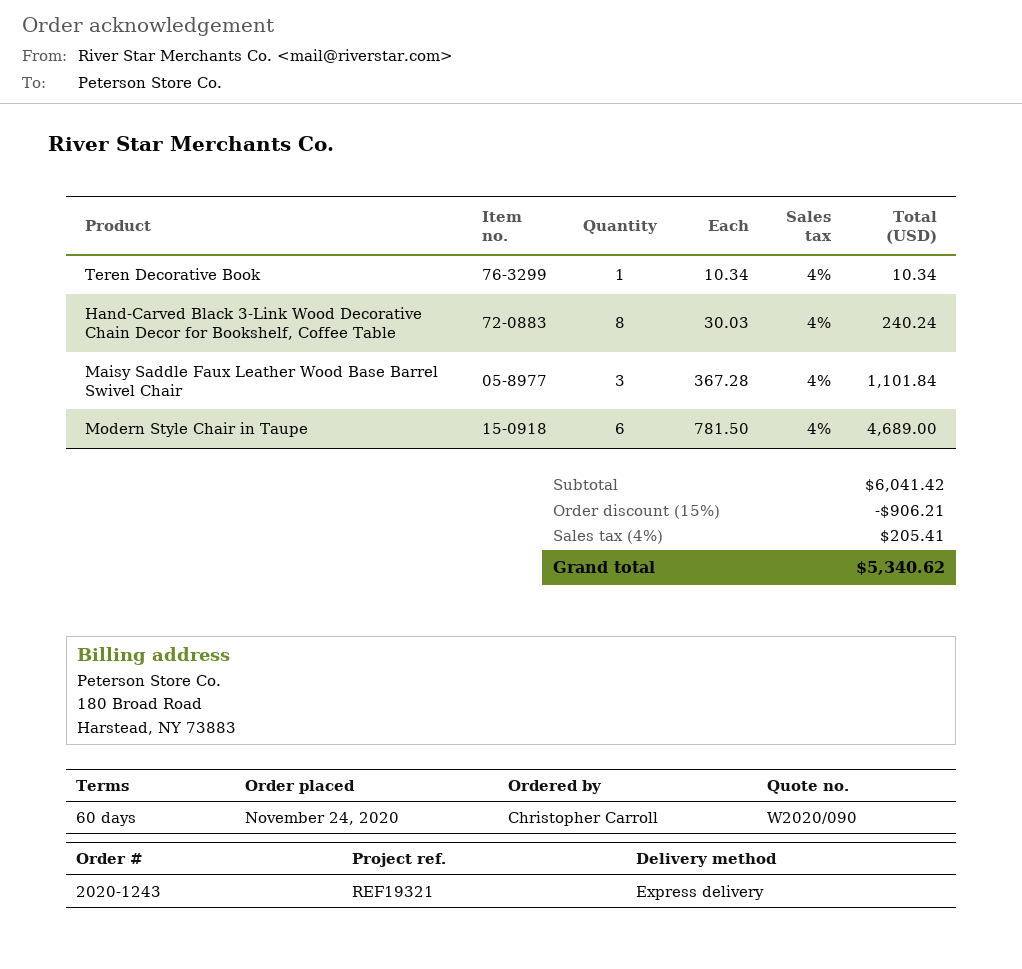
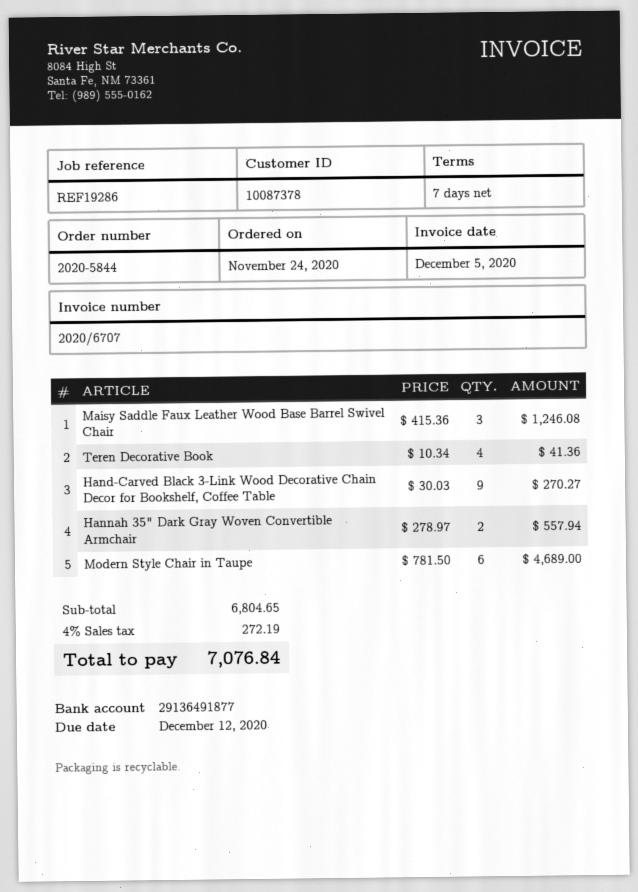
order number: 2020-1243 -> 2020-5844
payment terms: 60 days -> 7 days
reference: REF19321 -> REF19286
Teren Decorative Book: 1 x 10.34 = 10.34 -> 4 x 10.34 = 41.36
Hand-Carved Black 3-Link Wood Decorative Chain Decor for Bookshelf, Coffee Table: 8 x 30.03 = 240.24 -> 9 x 30.03 = 270.27
Maisy Saddle Faux Leather Wood Base Barrel Swivel Chair: 3 x 367.28 = 1101.84 -> 3 x 415.36 = 1246.08
Hannah 35" Dark Gray Woven Convertible Armchair: none -> 2 x 278.97 = 557.94
subtotal: 6041.42 -> 6804.65
discount: 15% = 906.21 -> none
tax: 4% = 205.41 -> 4% = 272.19
total: 5340.62 -> 7076.84

